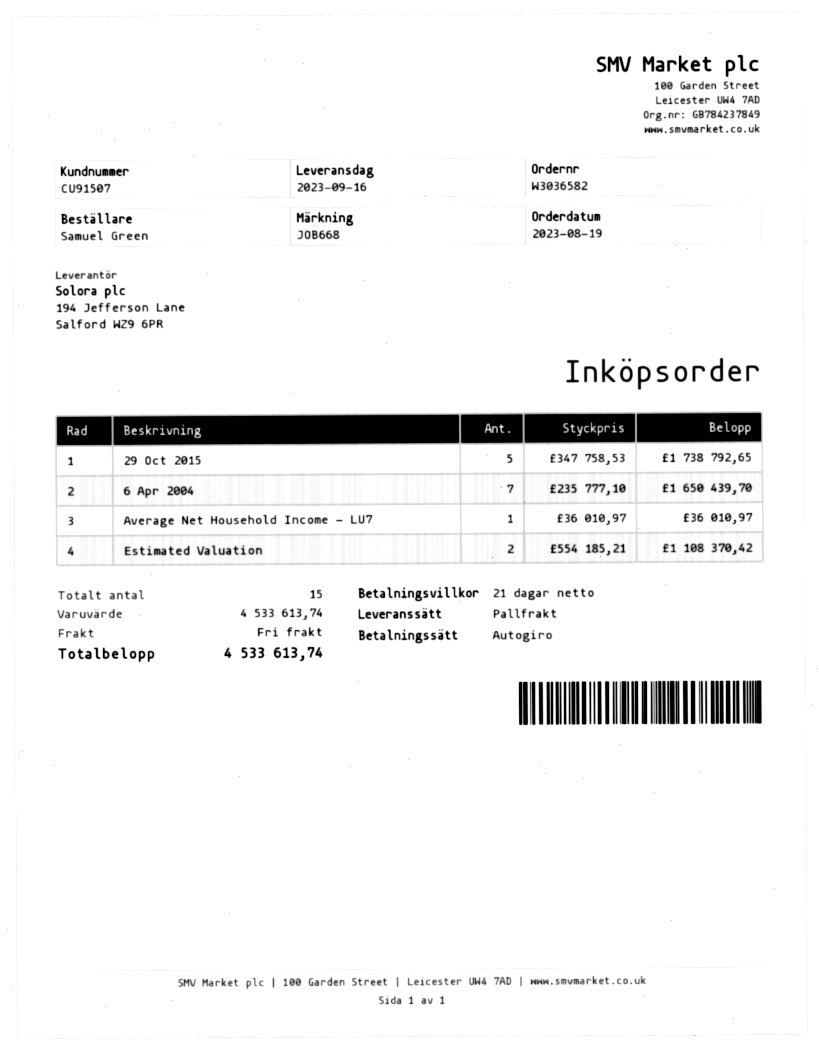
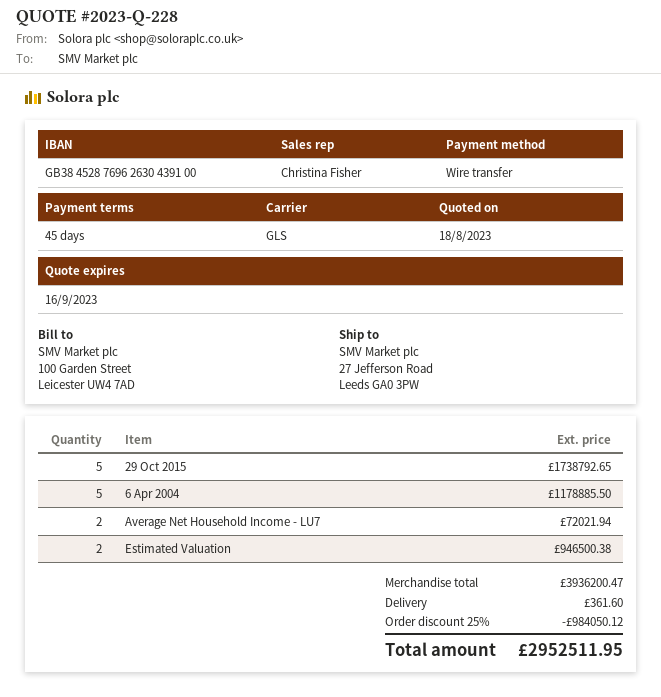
payment terms: 21 days -> 45 days
payment method: direct debit -> bank transfer
shipping method: pallet freight -> GLS
6 Apr 2004: 7 for 1650439.70 -> 5 for 1178885.50
Average Net Household Income - LU7: 1 for 36010.97 -> 2 for 72021.94
Estimated Valuation: 2 for 1108370.42 -> 2 for 946500.38
subtotal: 4533613.74 -> 3936200.47
discount: none -> 25% = 984050.12
shipping: 0.00 -> 361.60
total: 4533613.74 -> 2952511.95

